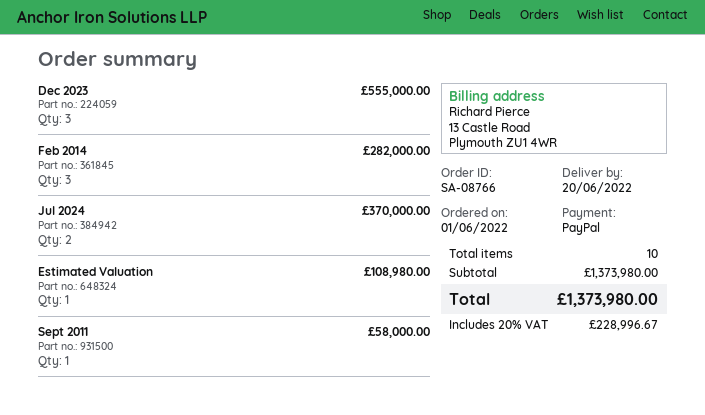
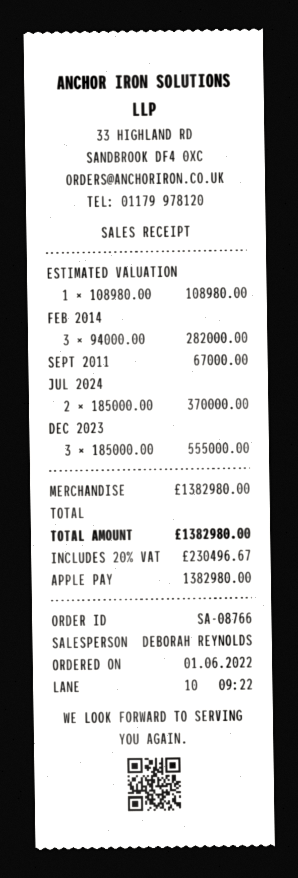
payment method: PayPal -> Apple Pay
Sept 2011: 1 for 58000.00 -> 1 for 67000.00
subtotal: 1373980.00 -> 1382980.00
tax: 20% = 228996.67 -> 20% = 230496.67
total: 1373980.00 -> 1382980.00

